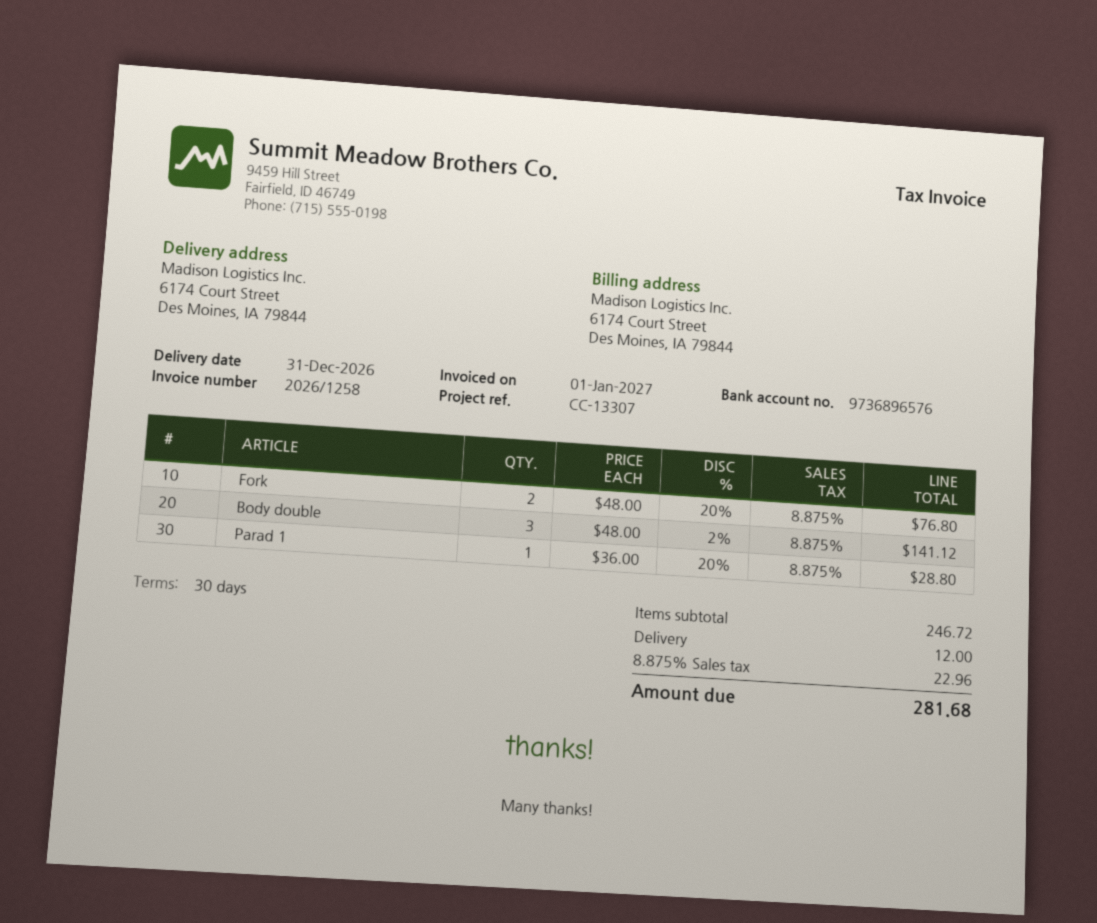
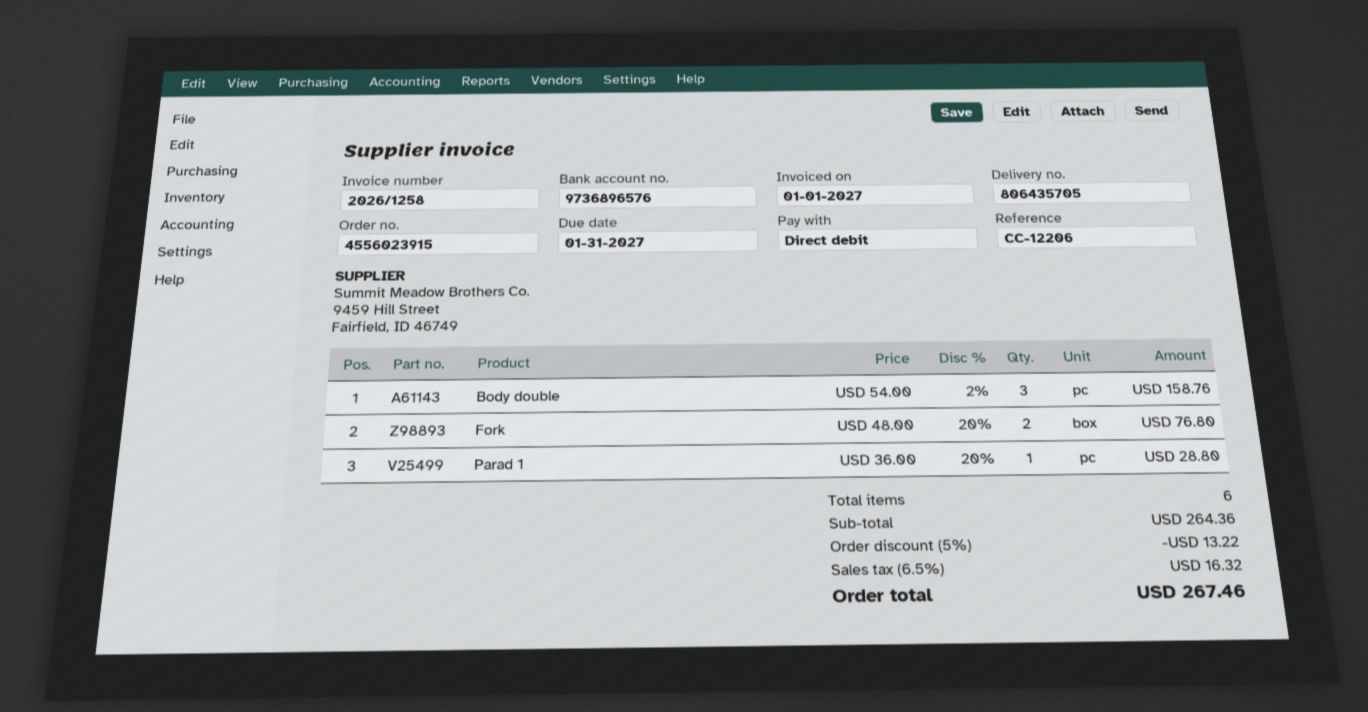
reference: CC-13307 -> CC-12206
Body double: 3 x 48.00 - 2% = 141.12 -> 3 x 54.00 - 2% = 158.76
subtotal: 246.72 -> 264.36
discount: none -> 5% = 13.22
shipping: 12.00 -> none
tax: 8.875% = 22.96 -> 6.5% = 16.32
total: 281.68 -> 267.46

